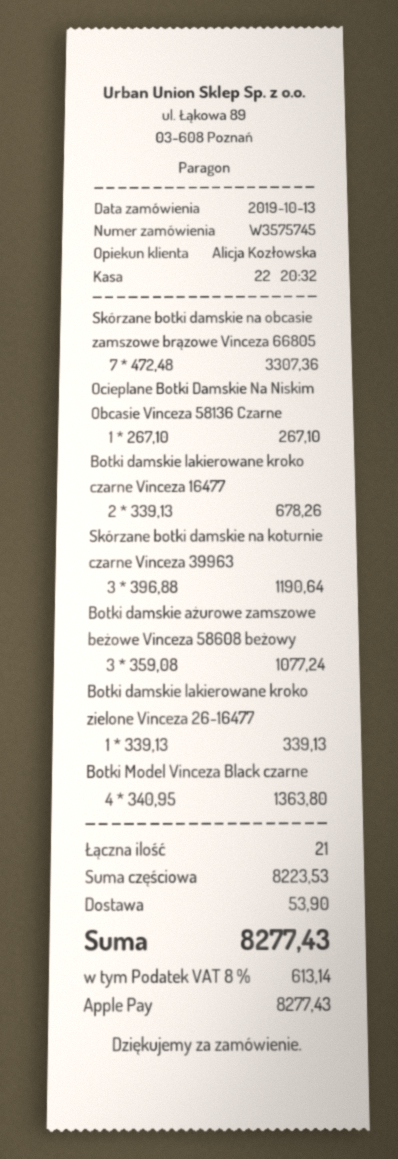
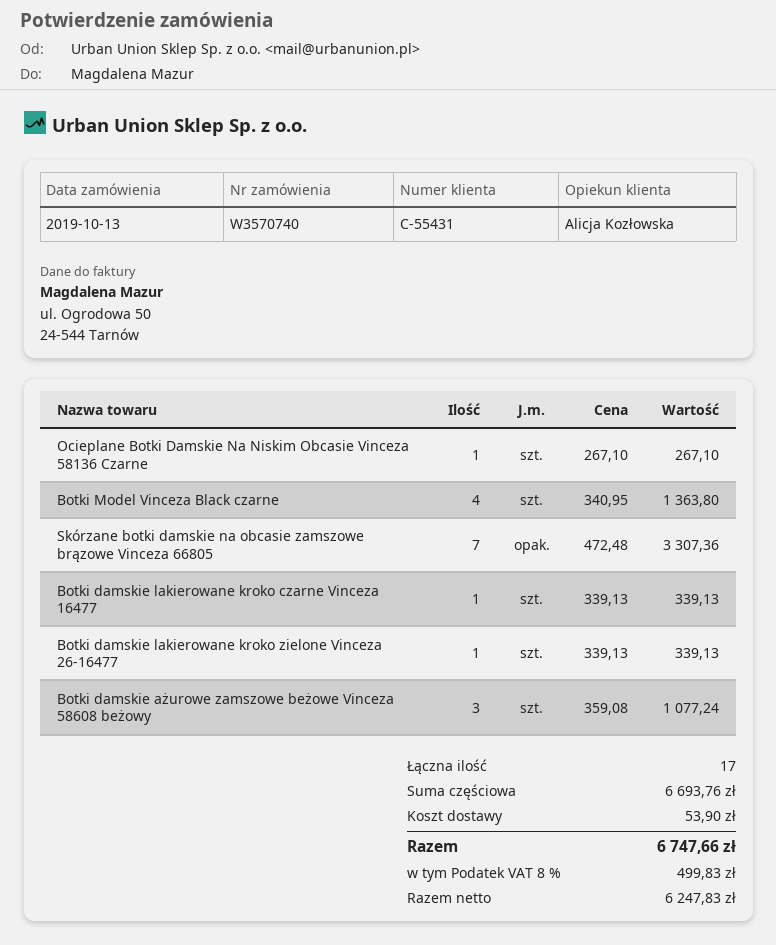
order number: W3575745 -> W3570740
Botki damskie lakierowane kroko czarne Vinceza 16477: 2 x 339.13 = 678.26 -> 1 x 339.13 = 339.13
Skórzane botki damskie na koturnie czarne Vinceza 39963: 3 x 396.88 = 1190.64 -> none
total quantity: 21 -> 17
subtotal: 8223.53 -> 6693.76
tax: 8% = 613.14 -> 8% = 499.83
total: 8277.43 -> 6747.66

